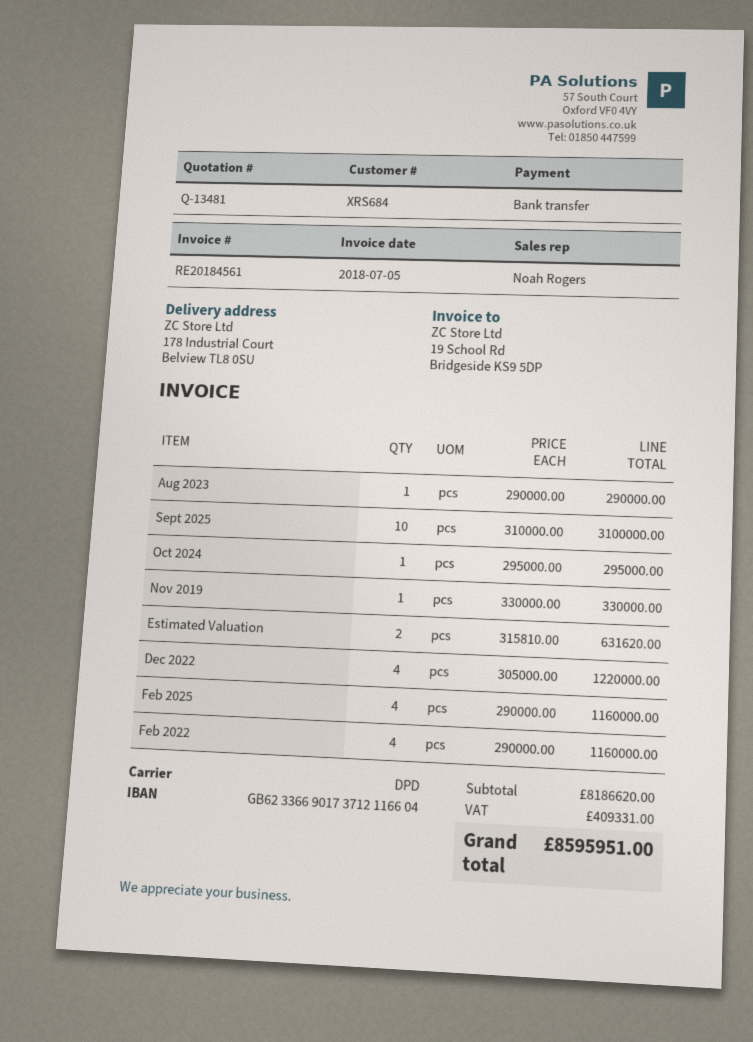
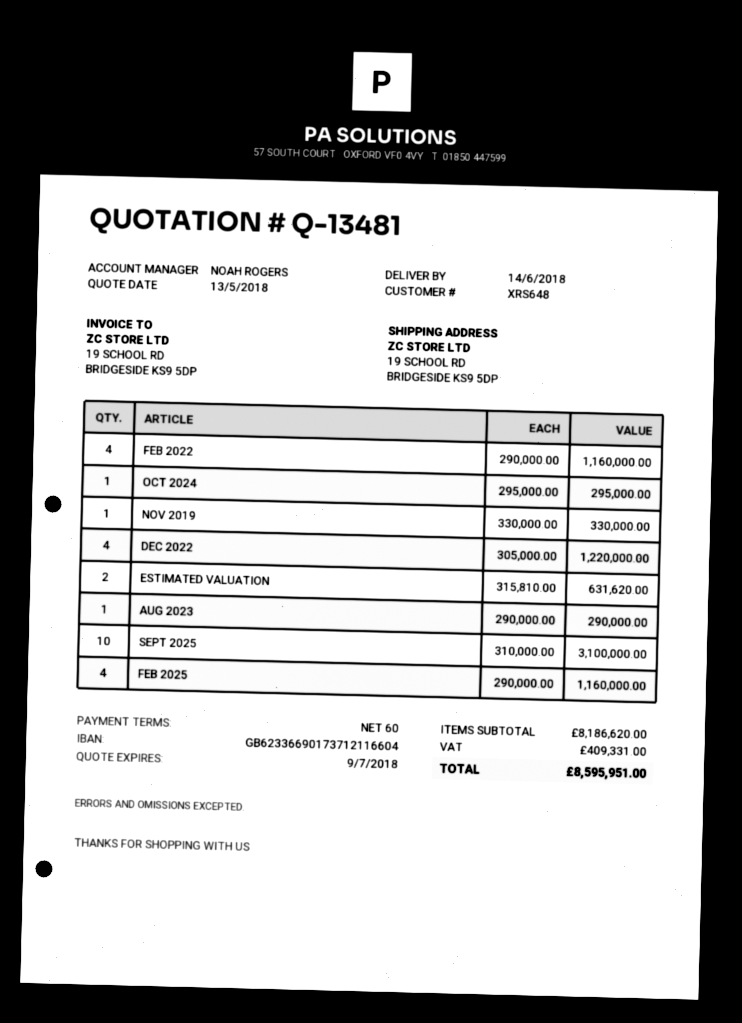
customer number: XRS684 -> XRS648
ship to: 178 Industrial Court, Belview TL8 0SU -> 19 SCHOOL RD, BRIDGESIDE KS9 5DP

